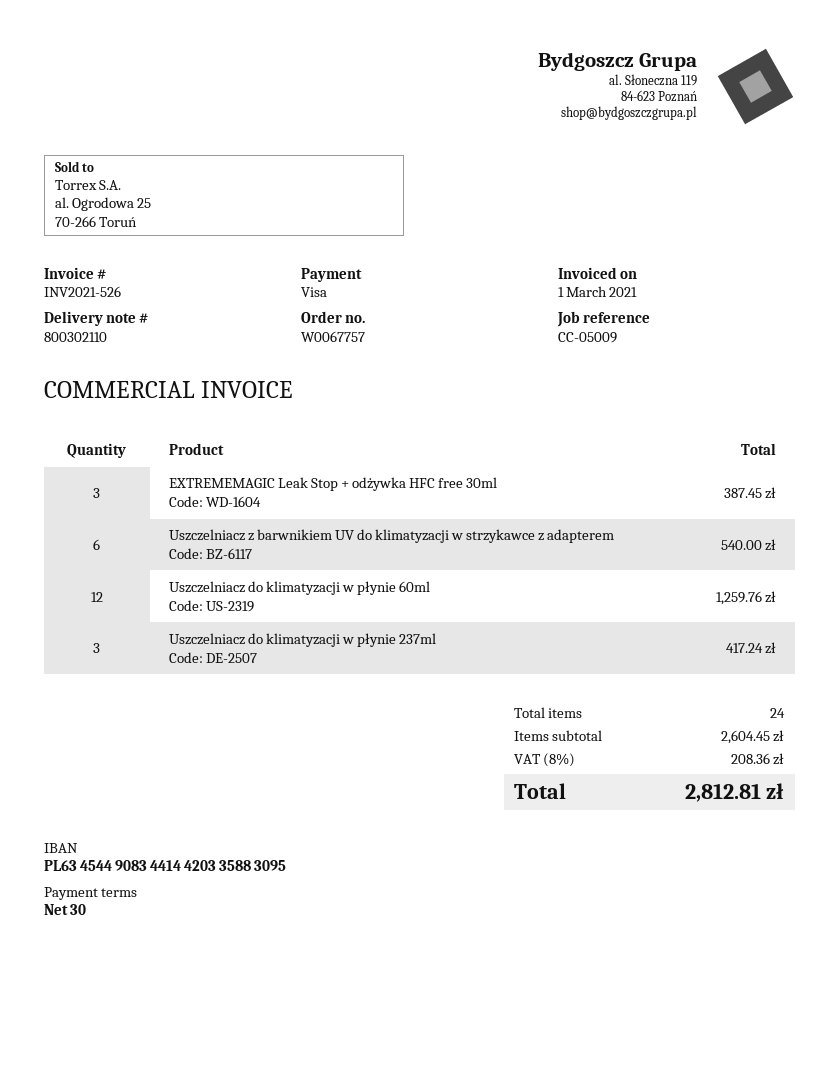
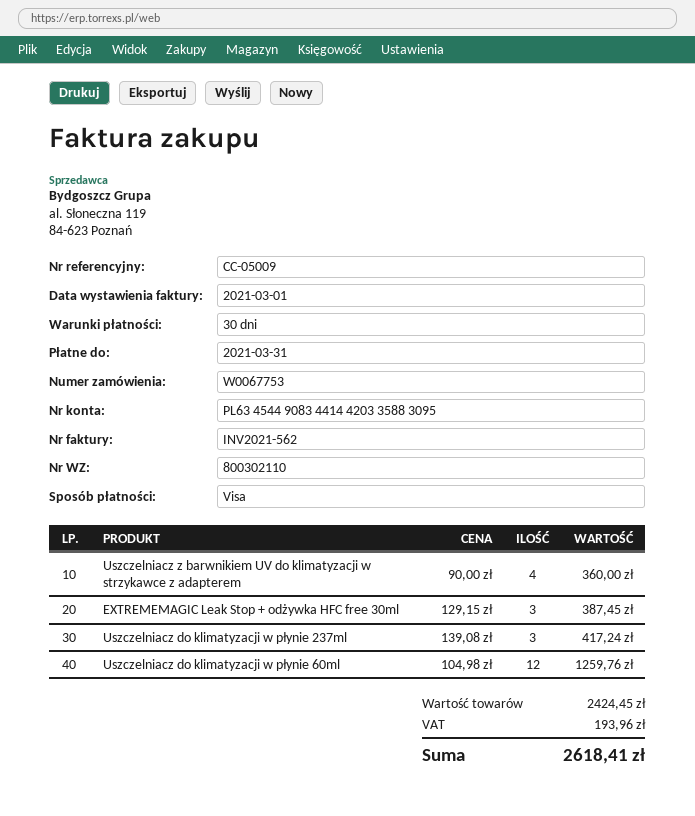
order number: W0067757 -> W0067753
invoice number: INV2021-526 -> INV2021-562
Uszczelniacz z barwnikiem UV do klimatyzacji w strzykawce z adapterem: 6 for 540.00 -> 4 for 360.00
subtotal: 2604.45 -> 2424.45
tax: 208.36 -> 193.96
total: 2812.81 -> 2618.41

